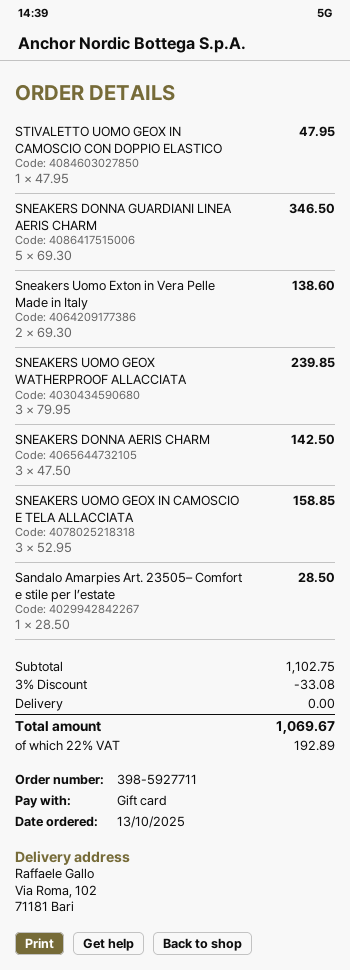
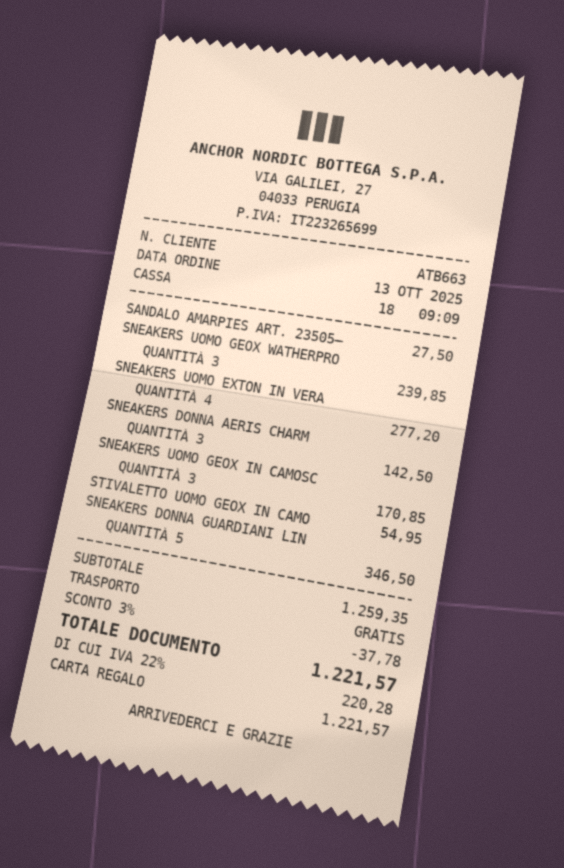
STIVALETTO UOMO GEOX IN CAMOSCIO CON DOPPIO ELASTICO: 1 for 47.95 -> 1 for 54.95
Sneakers Uomo Exton in Vera Pelle Made in Italy: 2 for 138.60 -> 4 for 277.20
SNEAKERS UOMO GEOX IN CAMOSCIO E TELA ALLACCIATA: 3 for 158.85 -> 3 for 170.85
Sandalo Amarpies Art. 23505– Comfort e stile per l’estate: 1 for 28.50 -> 1 for 27.50
subtotal: 1102.75 -> 1259.35
discount: 3% = 33.08 -> 3% = 37.78
tax: 22% = 192.89 -> 22% = 220.28
total: 1069.67 -> 1221.57

